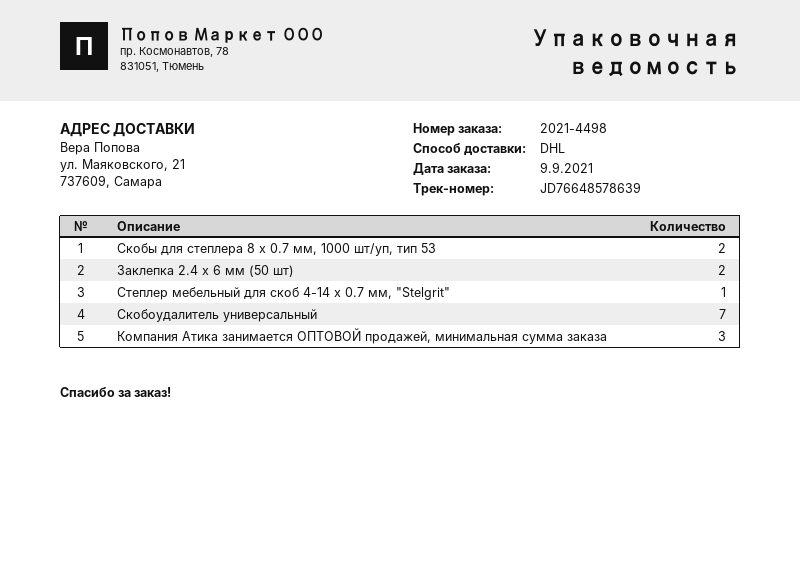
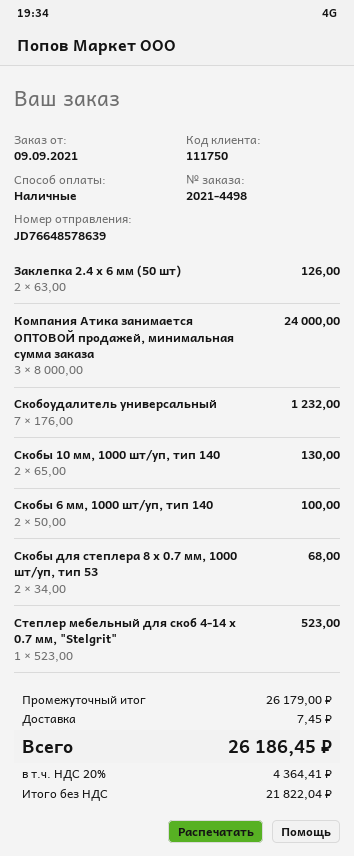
Скобы 10 мм, 1000 шт/уп, тип 140: none -> 2
Скобы 6 мм, 1000 шт/уп, тип 140: none -> 2

